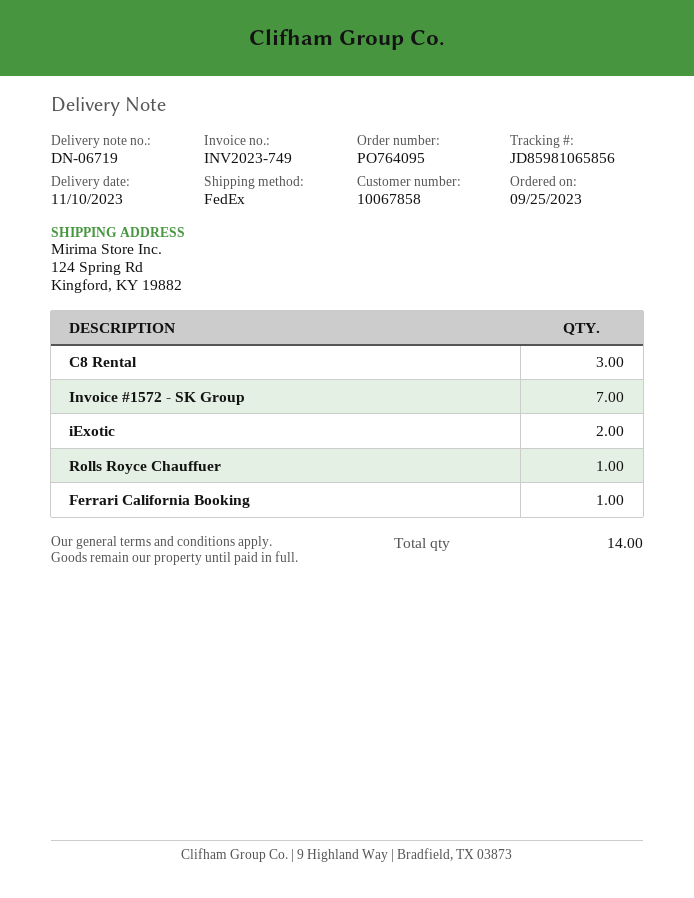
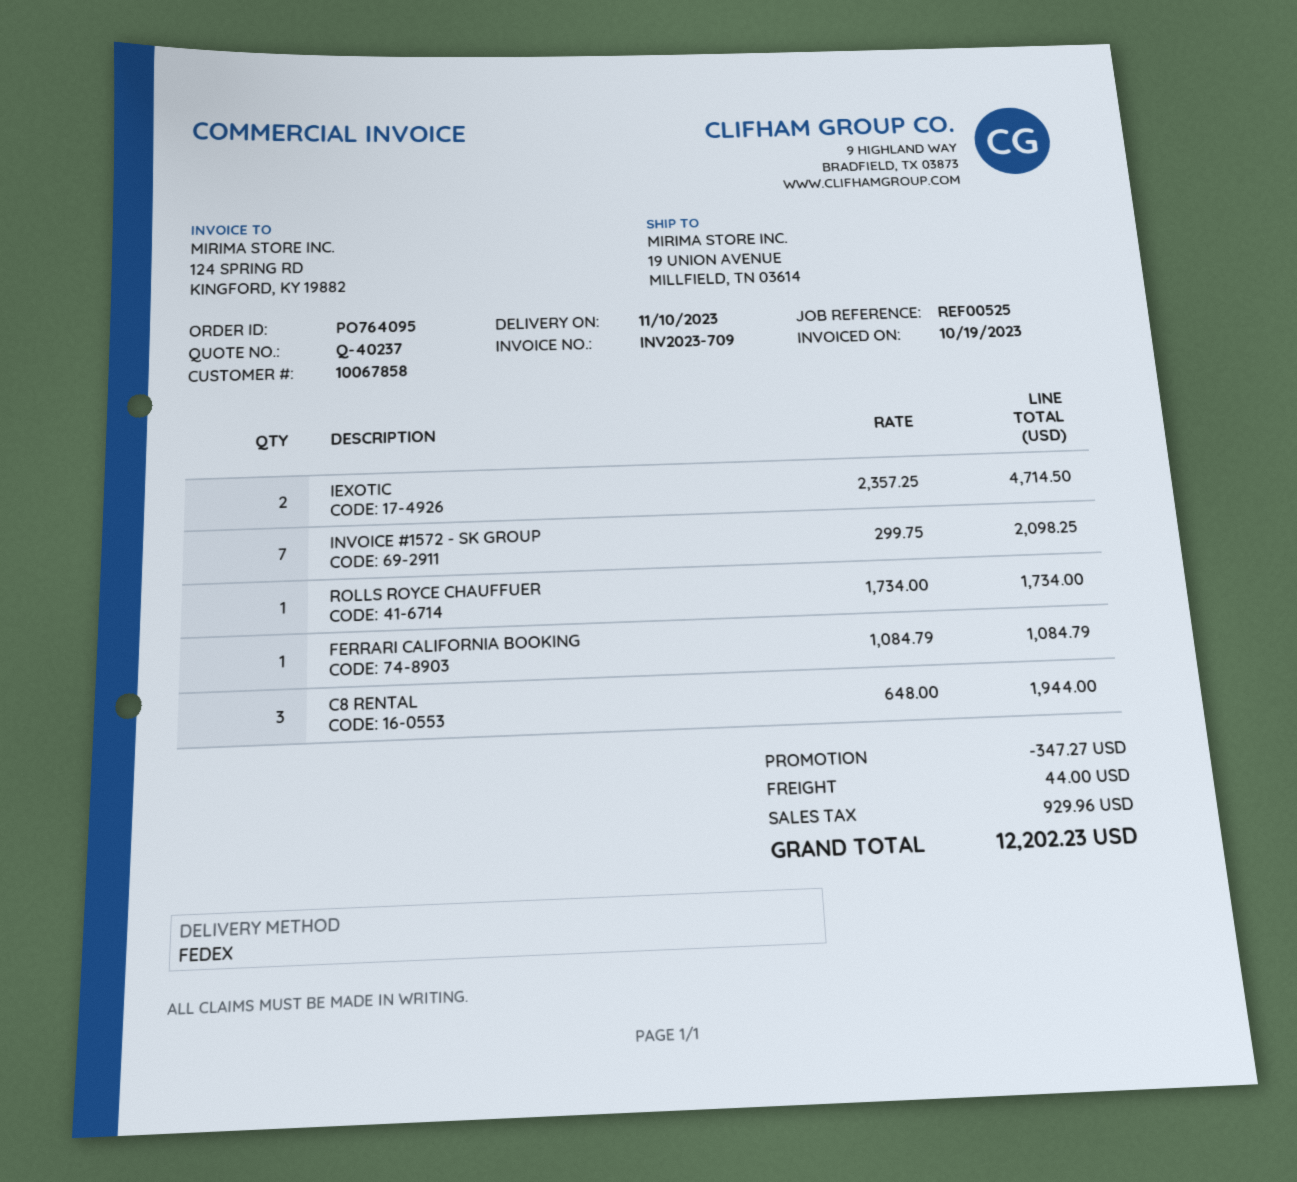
invoice number: INV2023-749 -> INV2023-709
ship to: 124 Spring Rd, Kingford, KY 19882 -> 19 UNION AVENUE, MILLFIELD, TN 03614

